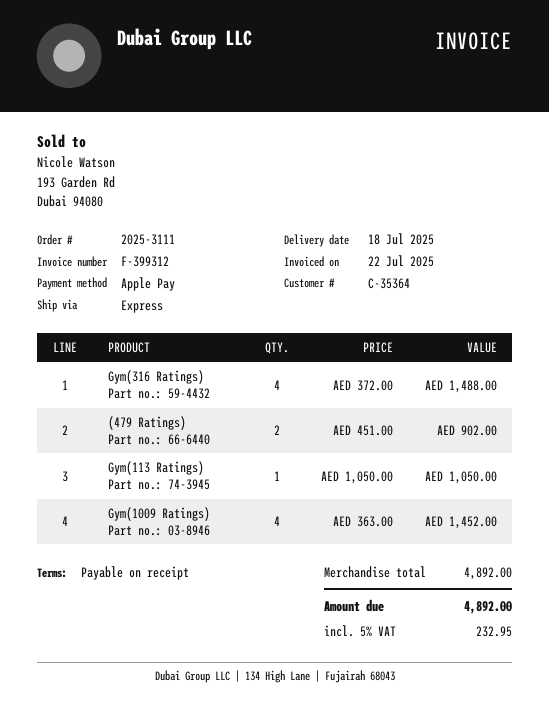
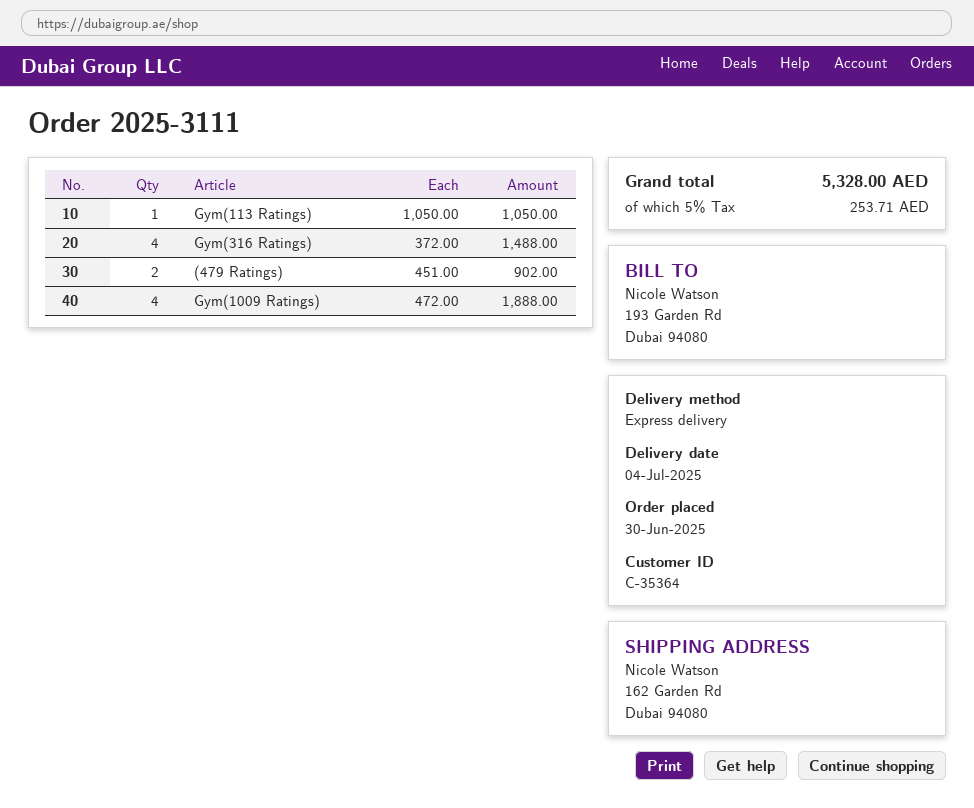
delivery date: 2025-07-18 -> 2025-07-04
Gym(1009 Ratings): 4 x 363.00 = 1452.00 -> 4 x 472.00 = 1888.00
tax: 5% = 232.95 -> 5% = 253.71
total: 4892.00 -> 5328.00

